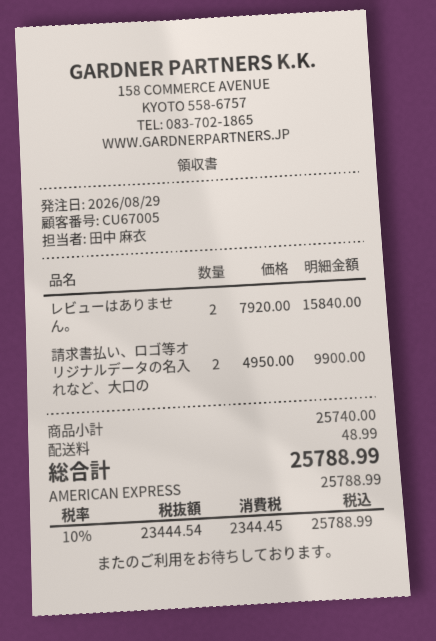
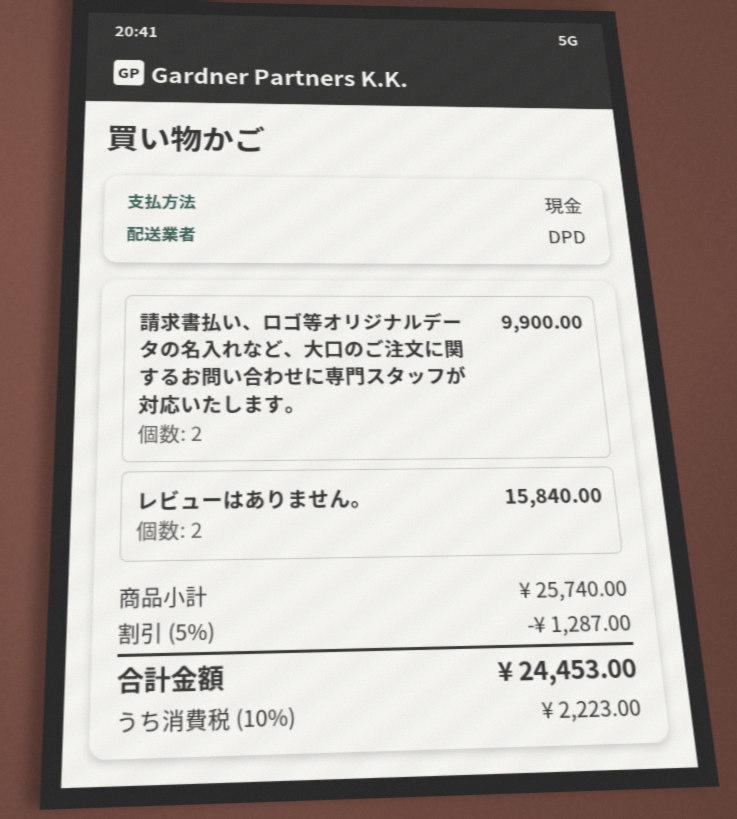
payment method: American Express -> cash
discount: none -> 5% = 1287.00
shipping: 48.99 -> none
tax: 10% = 2344.45 -> 10% = 2223.00
total: 25788.99 -> 24453.00

